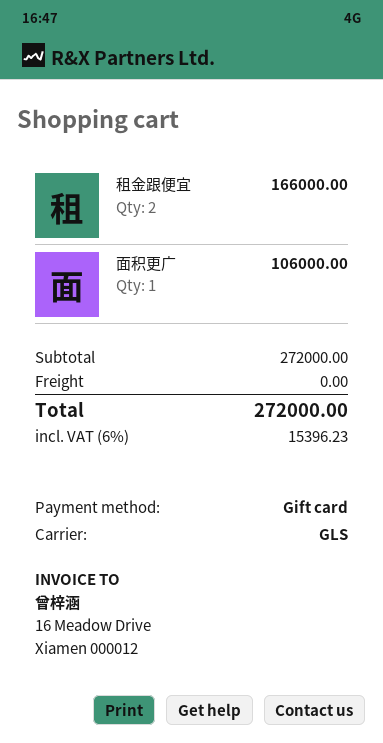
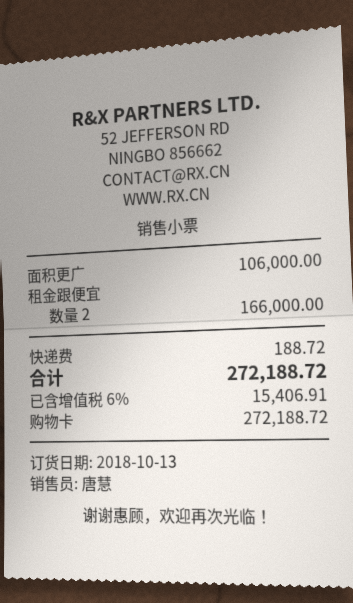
shipping: 0.00 -> 188.72
tax: 6% = 15396.23 -> 6% = 15406.91
total: 272000.00 -> 272188.72

